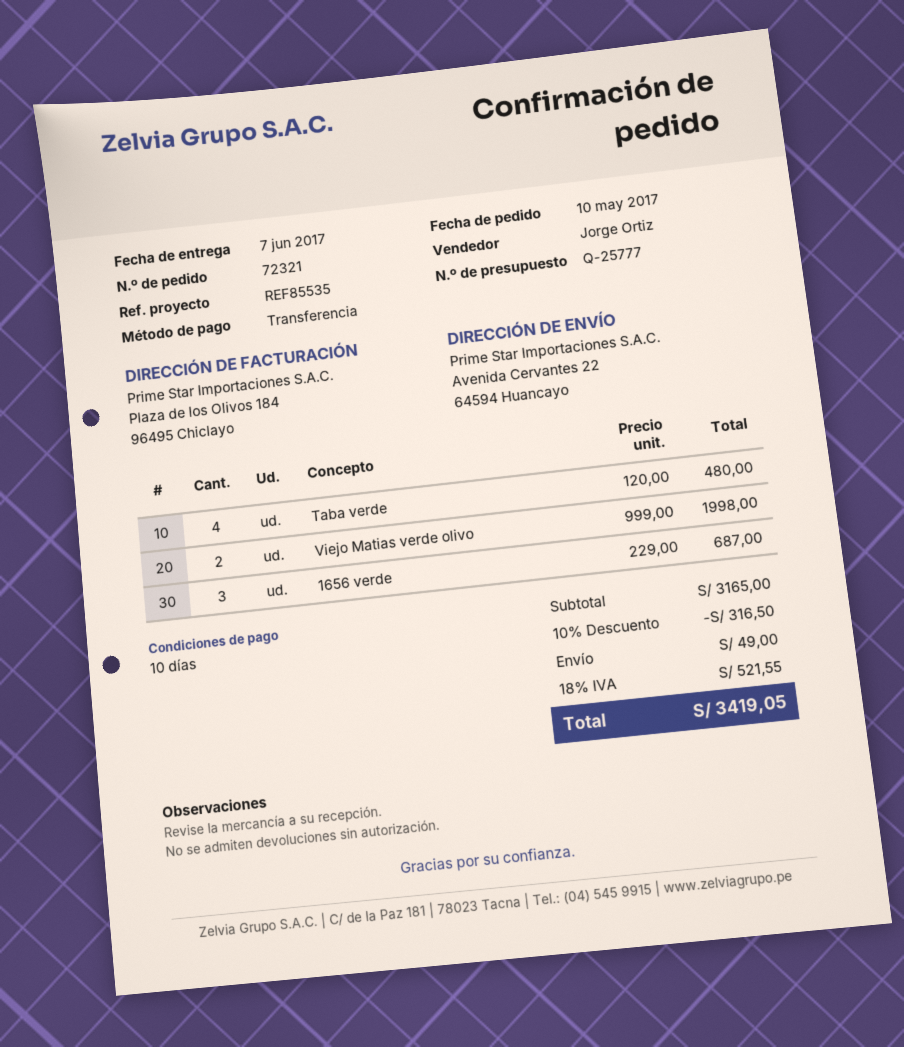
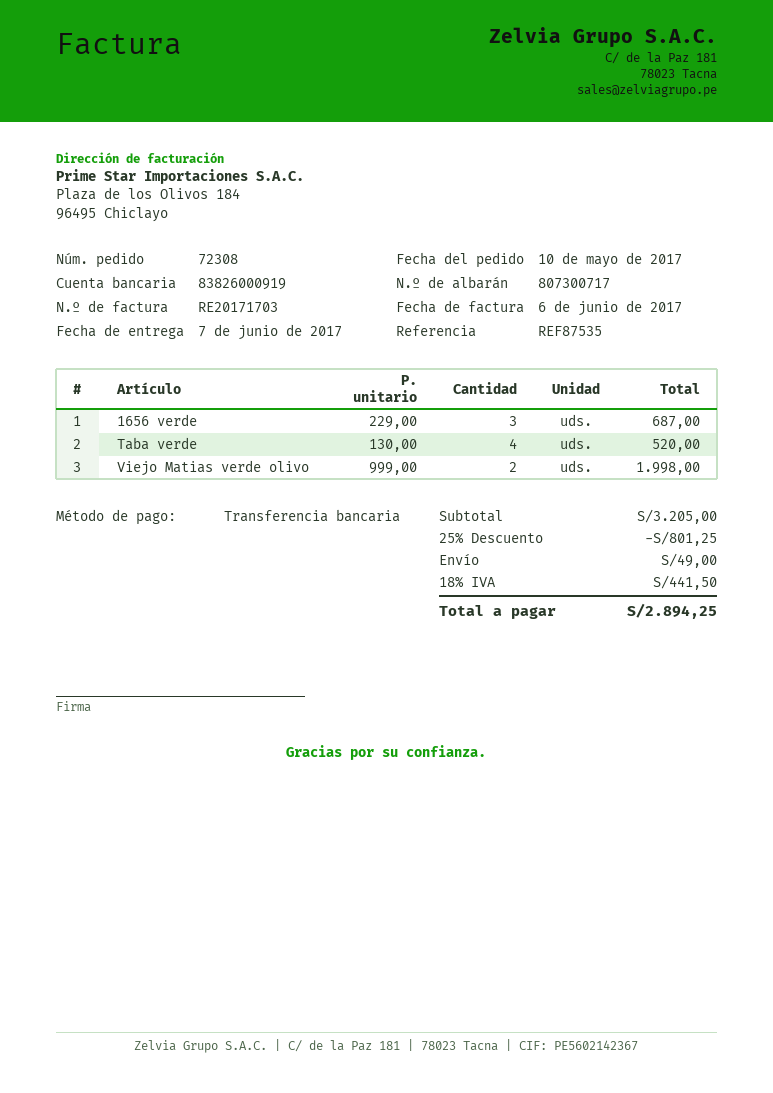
order number: 72321 -> 72308
reference: REF85535 -> REF87535
Taba verde: 4 x 120.00 = 480.00 -> 4 x 130.00 = 520.00
subtotal: 3165.00 -> 3205.00
discount: 10% = 316.50 -> 25% = 801.25
tax: 18% = 521.55 -> 18% = 441.50
total: 3419.05 -> 2894.25

